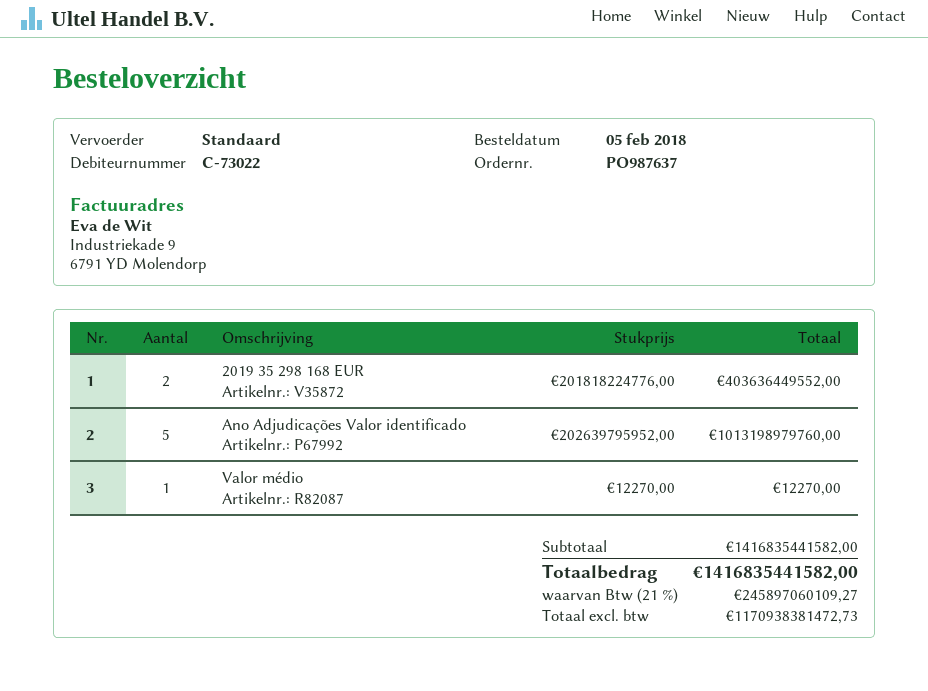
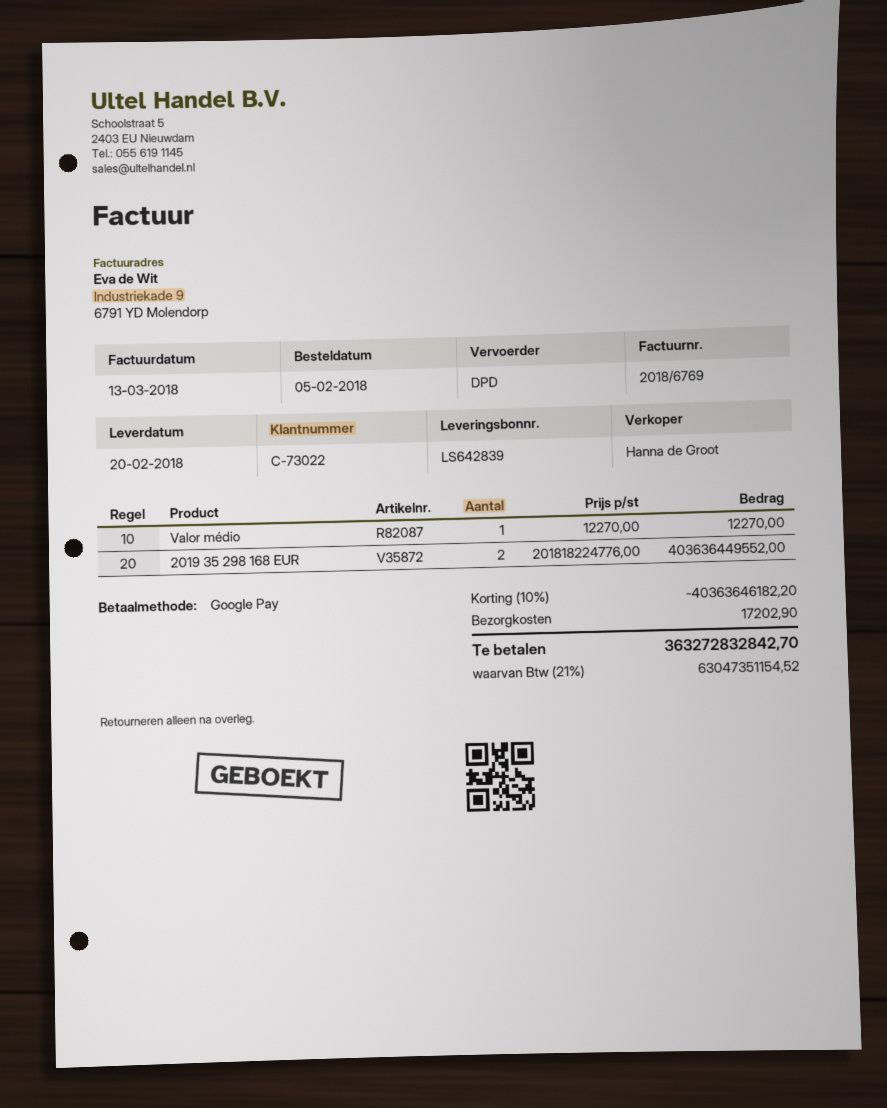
shipping method: standard -> DPD
Ano Adjudicações Valor identificado: 5 x 202639795952.00 = 1013198979760.00 -> none
discount: none -> 10% = 40363646182.20
shipping: none -> 17202.90
tax: 21% = 245897060109.27 -> 21% = 63047351154.52
total: 1416835441582.00 -> 363272832842.70

